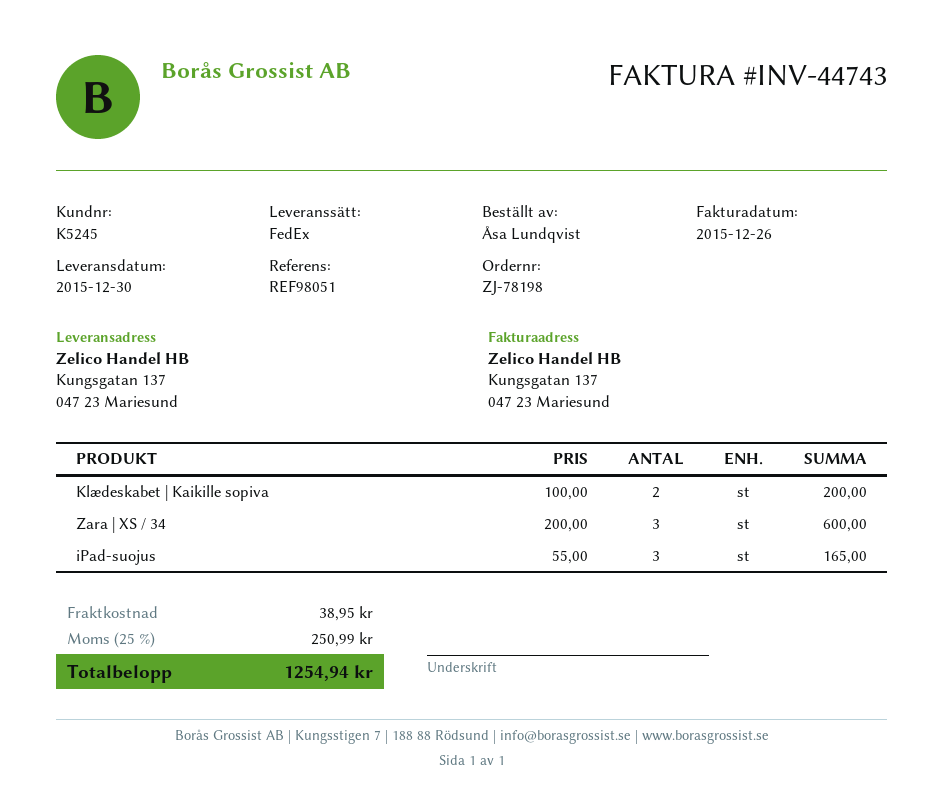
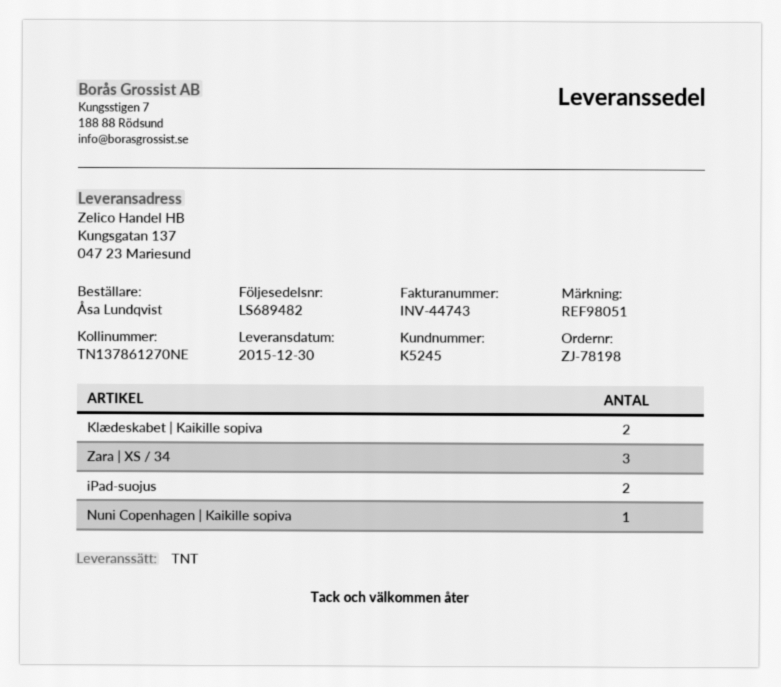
shipping method: FedEx -> TNT
iPad-suojus: 3 -> 2
Nuni Copenhagen | Kaikille sopiva: none -> 1

